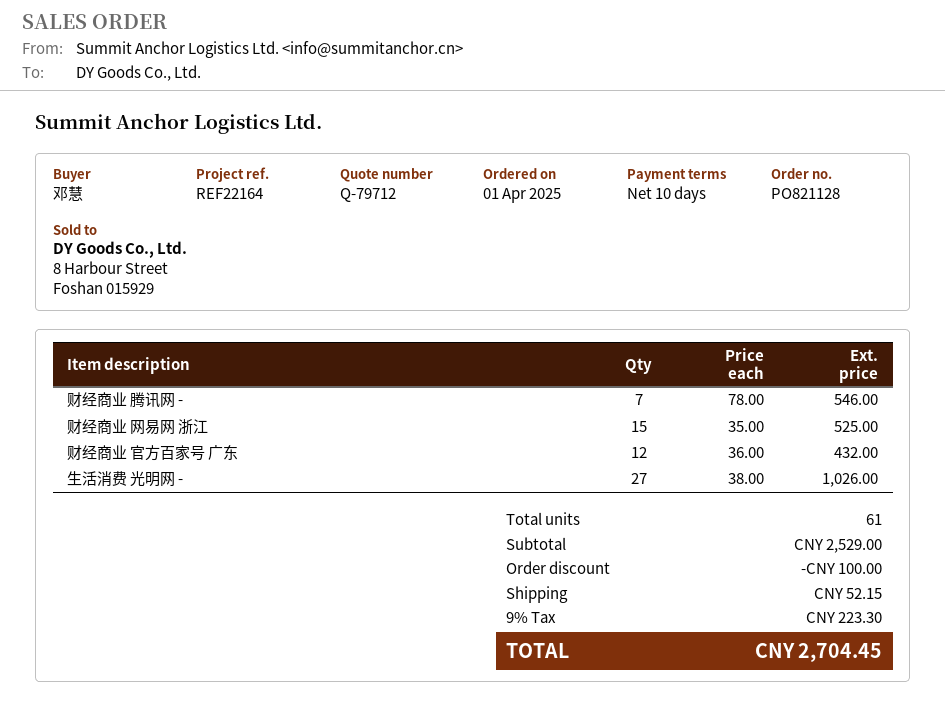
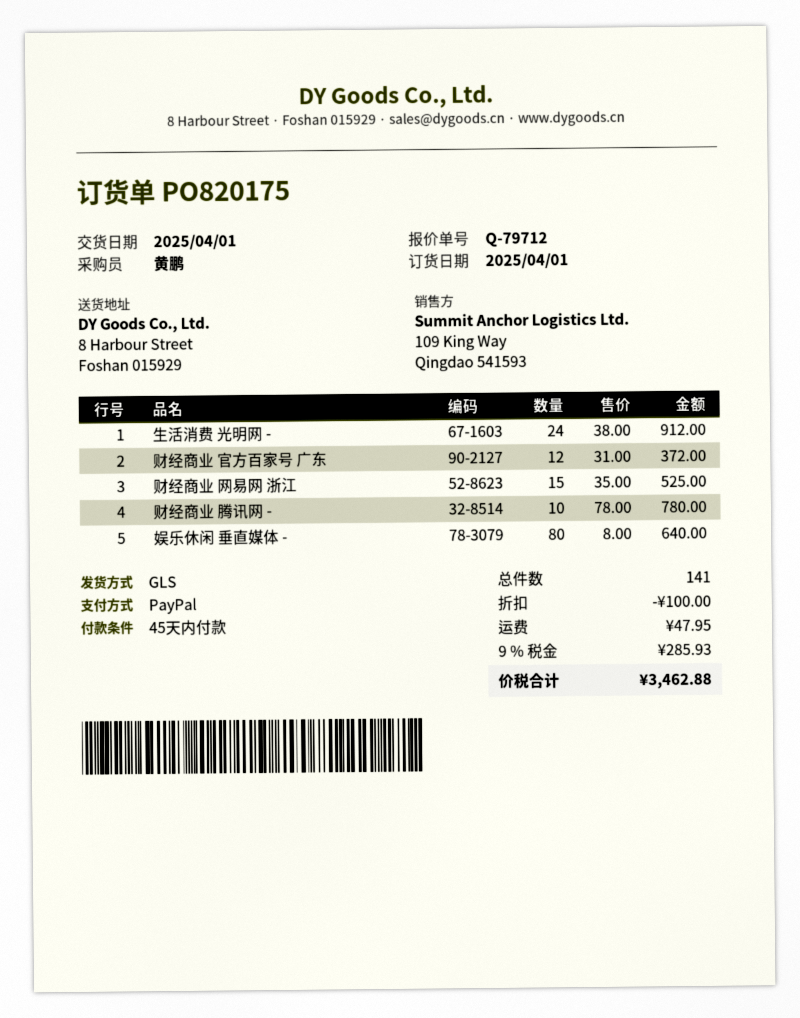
order number: PO821128 -> PO820175
payment terms: 10 days -> 45 days
ordered by: 邓慧 -> 黄鹏
财经商业 腾讯网 -: 7 x 78.00 = 546.00 -> 10 x 78.00 = 780.00
财经商业 官方百家号 广东: 12 x 36.00 = 432.00 -> 12 x 31.00 = 372.00
生活消费 光明网 -: 27 x 38.00 = 1026.00 -> 24 x 38.00 = 912.00
娱乐休闲 垂直媒体 -: none -> 80 x 8.00 = 640.00
total quantity: 61 -> 141
shipping: 52.15 -> 47.95
tax: 9% = 223.30 -> 9% = 285.93
total: 2704.45 -> 3462.88

